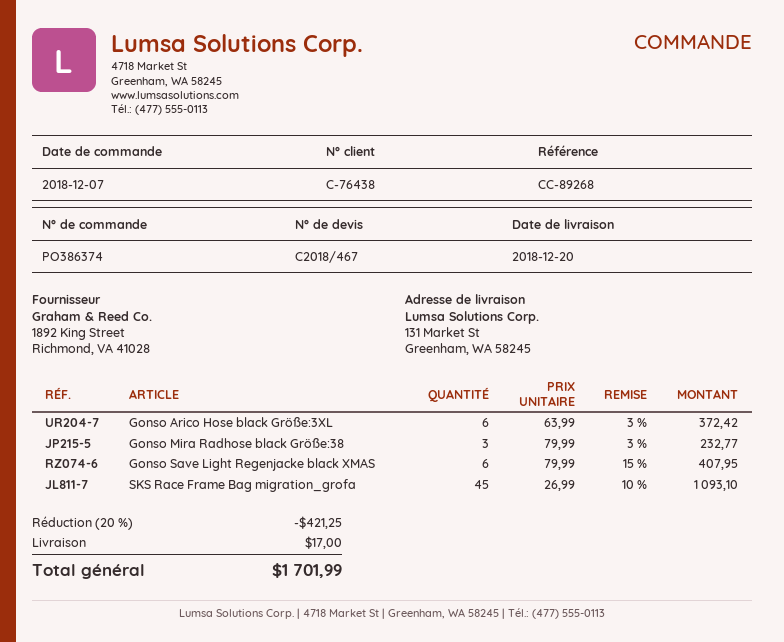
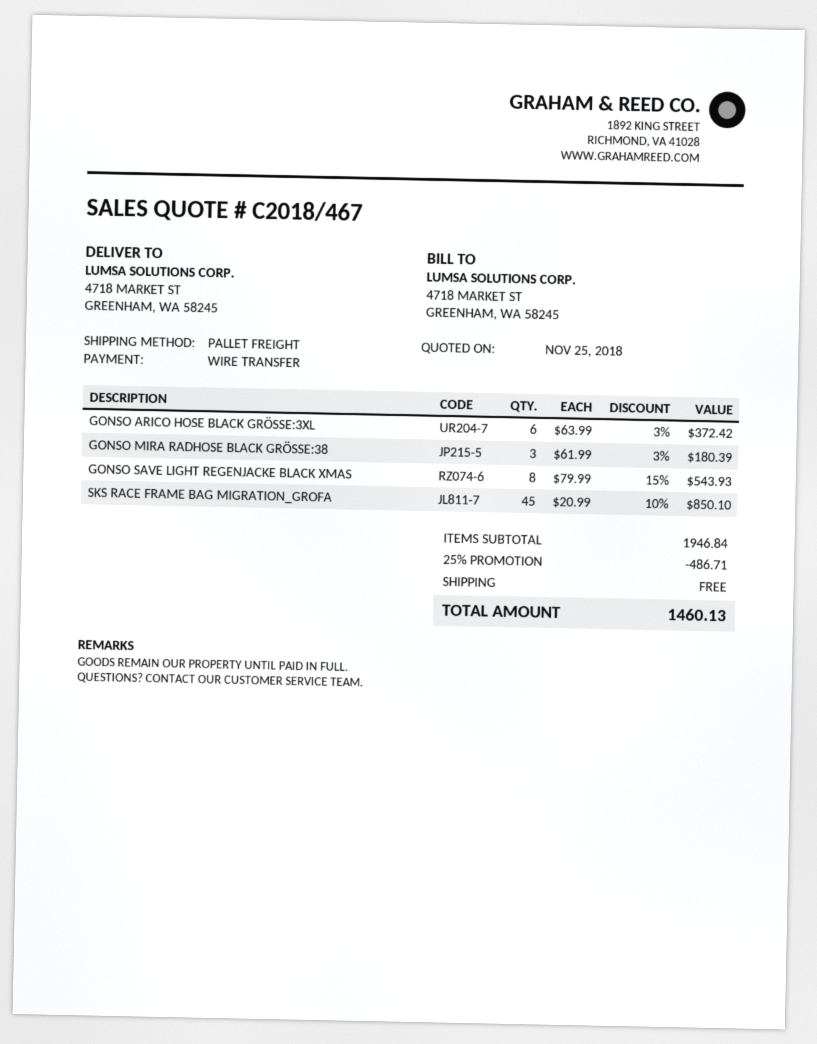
ship to: 131 Market St, Greenham, WA 58245 -> 4718 MARKET ST, GREENHAM, WA 58245
Gonso Mira Radhose black Größe:38: 3 x 79.99 - 3% = 232.77 -> 3 x 61.99 - 3% = 180.39
Gonso Save Light Regenjacke black XMAS: 6 x 79.99 - 15% = 407.95 -> 8 x 79.99 - 15% = 543.93
SKS Race Frame Bag migration_grofa: 45 x 26.99 - 10% = 1093.10 -> 45 x 20.99 - 10% = 850.10
discount: 20% = 421.25 -> 25% = 486.71
shipping: 17.00 -> 0.00
total: 1701.99 -> 1460.13

